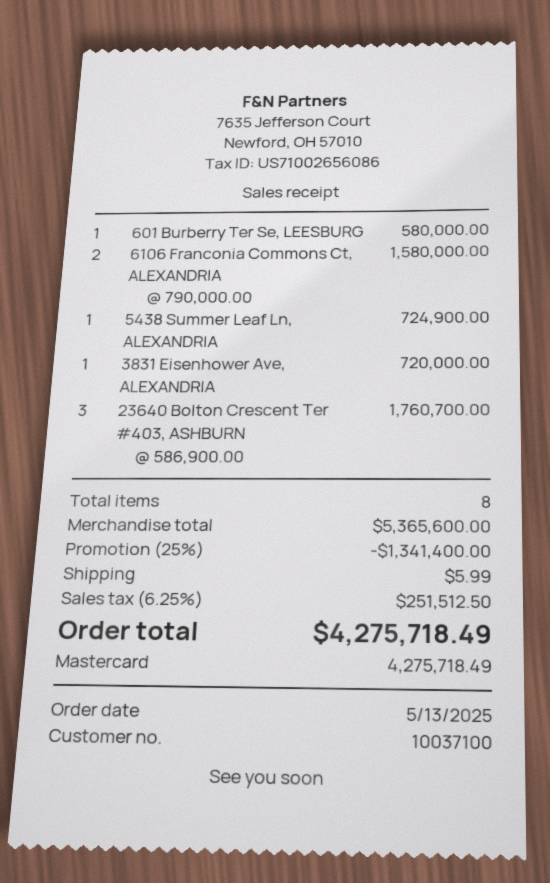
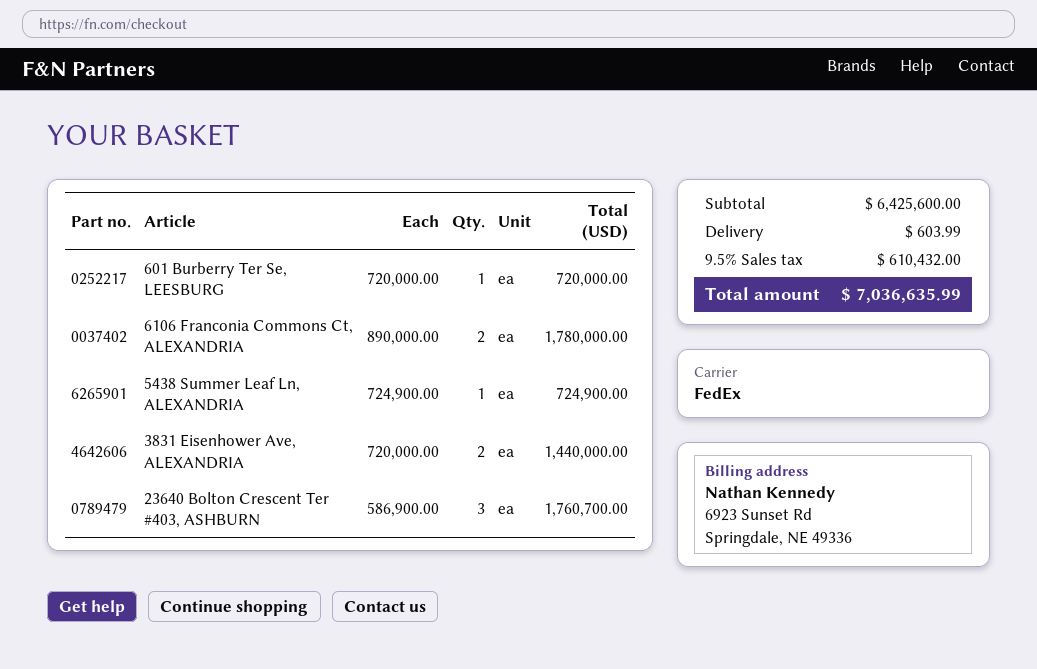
601 Burberry Ter Se, LEESBURG: 1 x 580000.00 = 580000.00 -> 1 x 720000.00 = 720000.00
6106 Franconia Commons Ct, ALEXANDRIA: 2 x 790000.00 = 1580000.00 -> 2 x 890000.00 = 1780000.00
3831 Eisenhower Ave, ALEXANDRIA: 1 x 720000.00 = 720000.00 -> 2 x 720000.00 = 1440000.00
subtotal: 5365600.00 -> 6425600.00
discount: 25% = 1341400.00 -> none
shipping: 5.99 -> 603.99
tax: 6.25% = 251512.50 -> 9.5% = 610432.00
total: 4275718.49 -> 7036635.99

